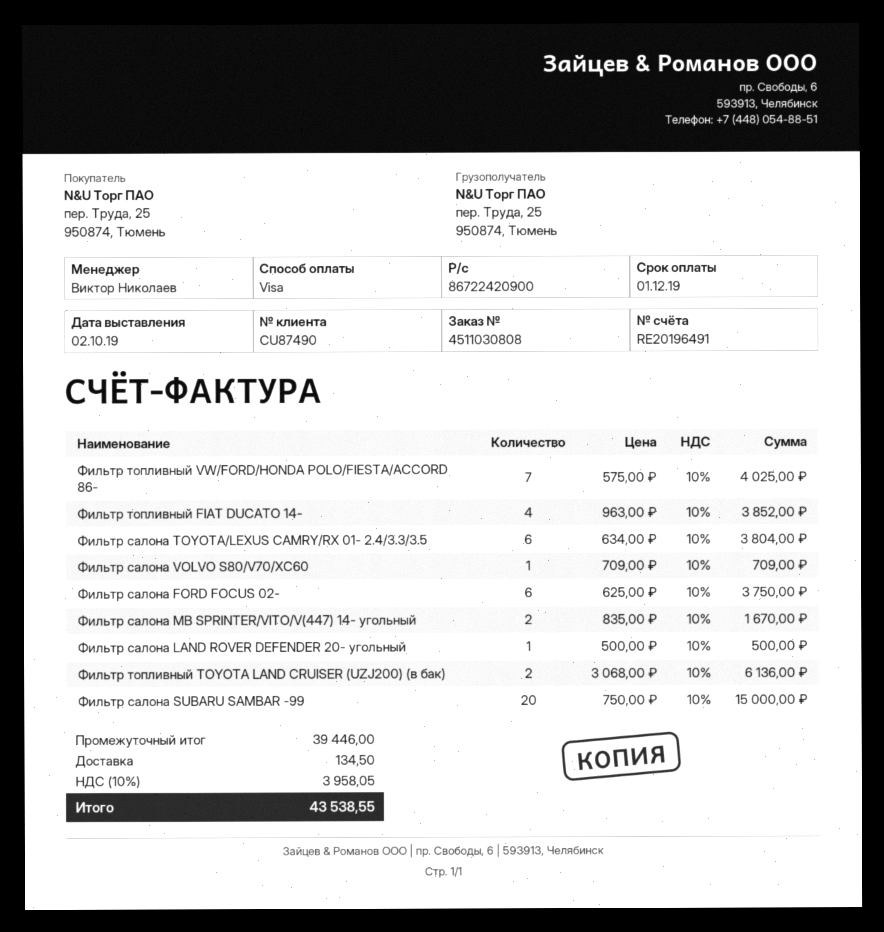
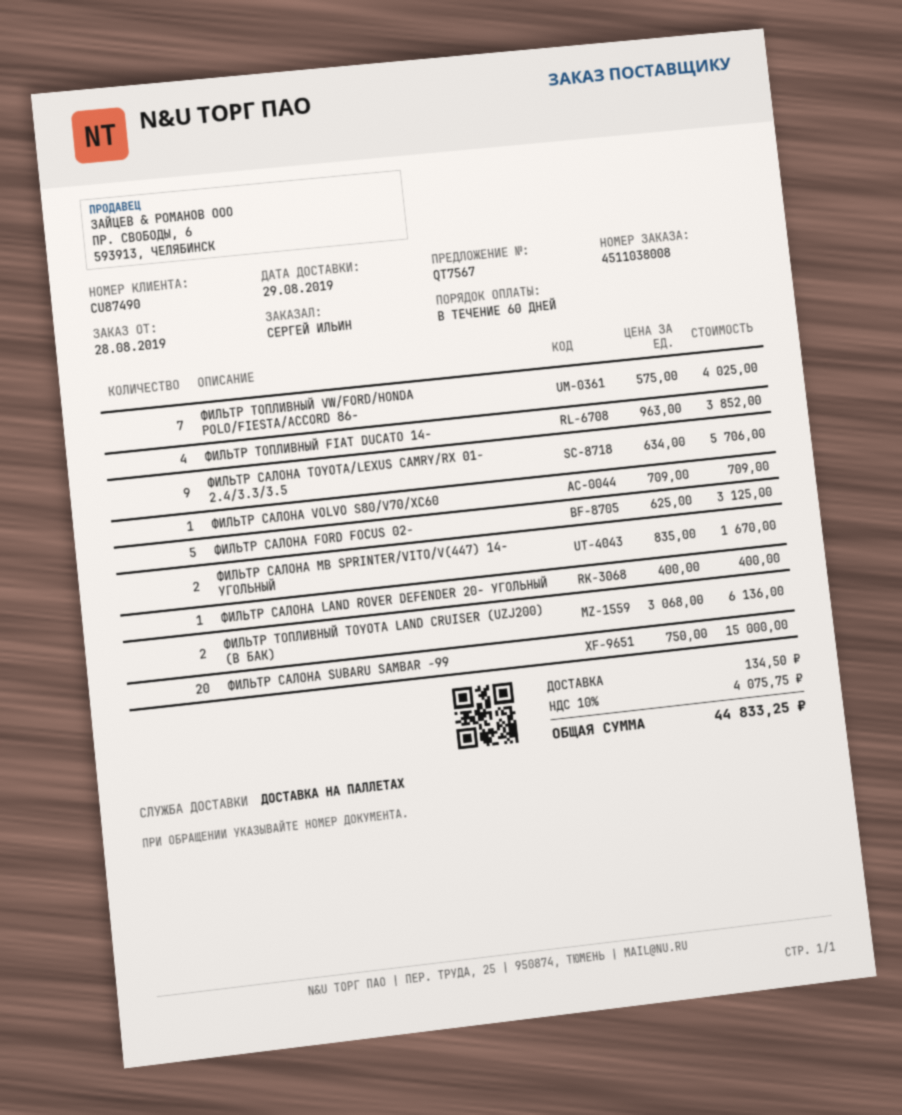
order number: 4511030808 -> 4511038008
Фильтр салона TOYOTA/LEXUS CAMRY/RX 01- 2.4/3.3/3.5: 6 x 634.00 = 3804.00 -> 9 x 634.00 = 5706.00
Фильтр салона FORD FOCUS 02-: 6 x 625.00 = 3750.00 -> 5 x 625.00 = 3125.00
Фильтр салона LAND ROVER DEFENDER 20- угольный: 1 x 500.00 = 500.00 -> 1 x 400.00 = 400.00
tax: 10% = 3958.05 -> 10% = 4075.75
total: 43538.55 -> 44833.25

